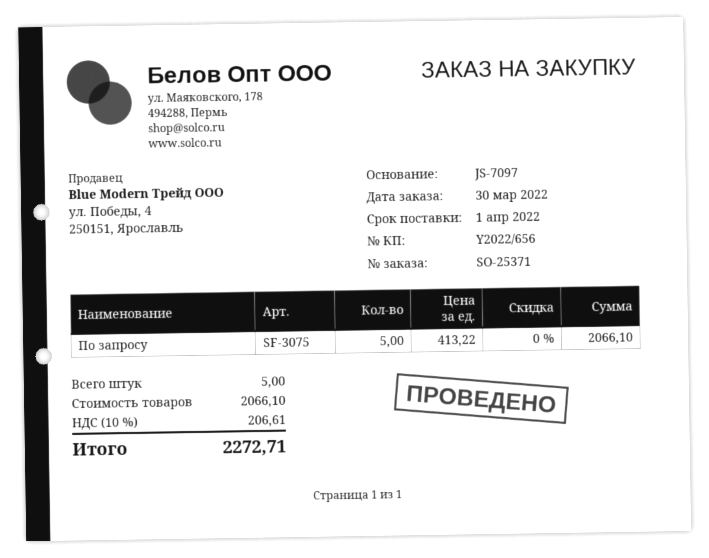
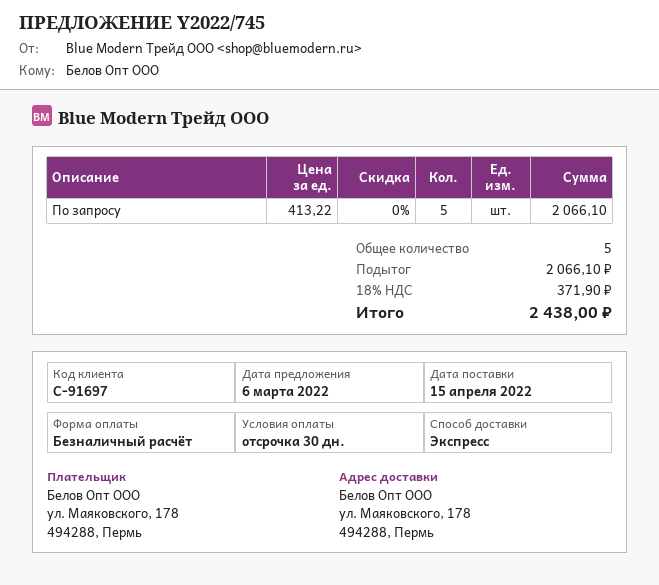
quote number: Y2022/656 -> Y2022/745
delivery date: 2022-04-01 -> 2022-04-15
tax: 10% = 206.61 -> 18% = 371.90
total: 2272.71 -> 2438.00

